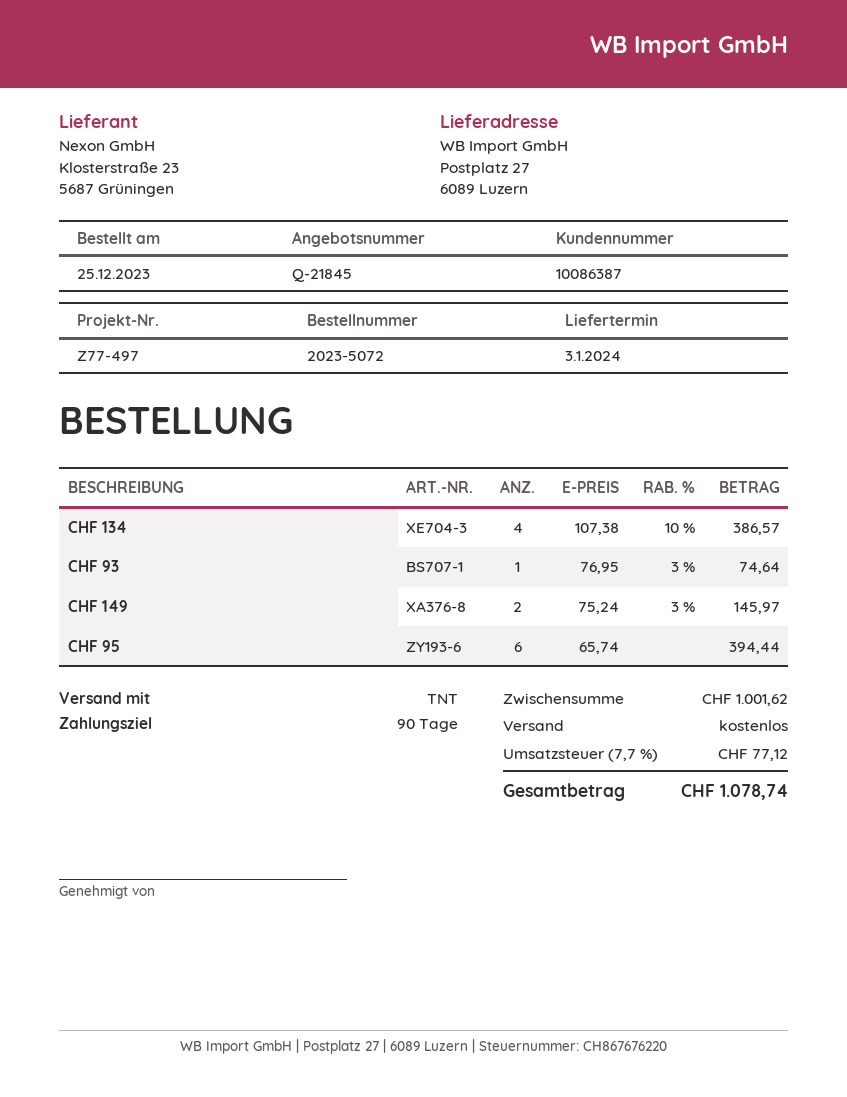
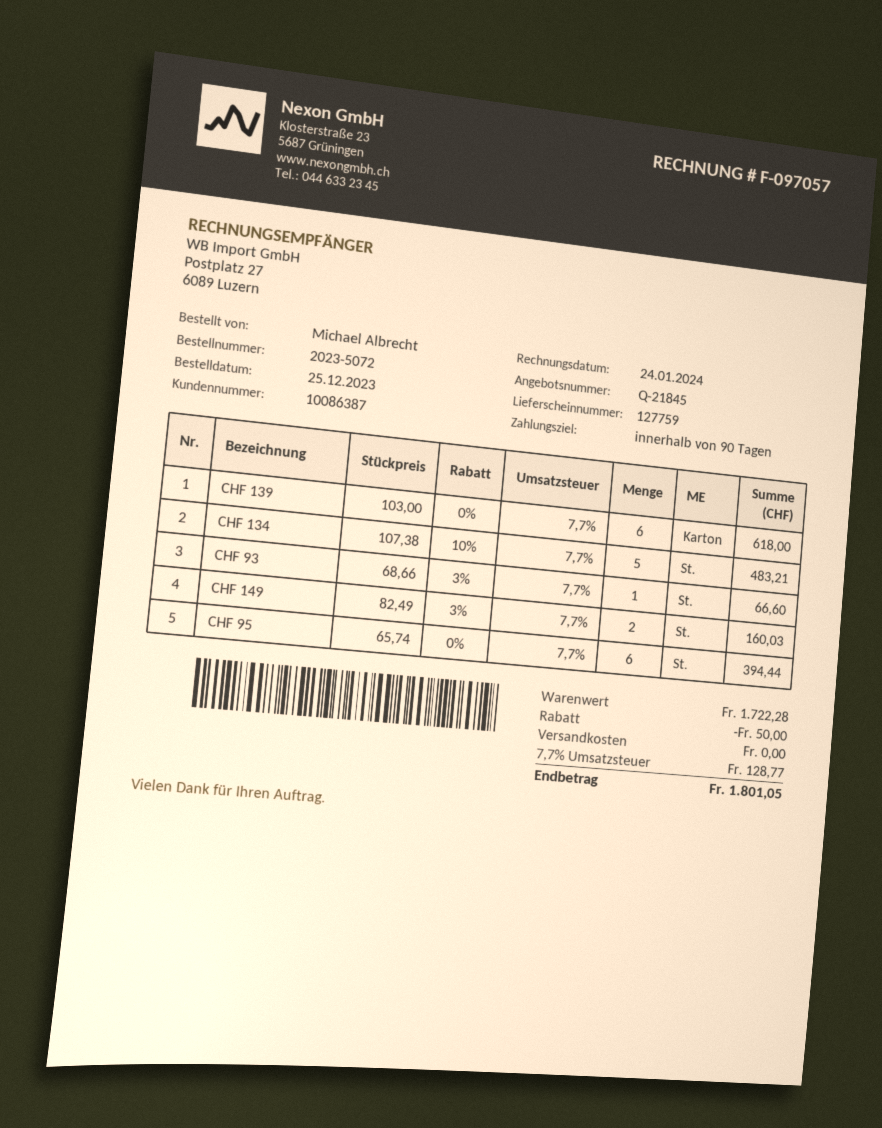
CHF 134: 4 x 107.38 - 10% = 386.57 -> 5 x 107.38 - 10% = 483.21
CHF 93: 1 x 76.95 - 3% = 74.64 -> 1 x 68.66 - 3% = 66.60
CHF 149: 2 x 75.24 - 3% = 145.97 -> 2 x 82.49 - 3% = 160.03
CHF 139: none -> 6 x 103.00 = 618.00
subtotal: 1001.62 -> 1722.28
discount: none -> 50.00
tax: 7.7% = 77.12 -> 7.7% = 128.77
total: 1078.74 -> 1801.05

